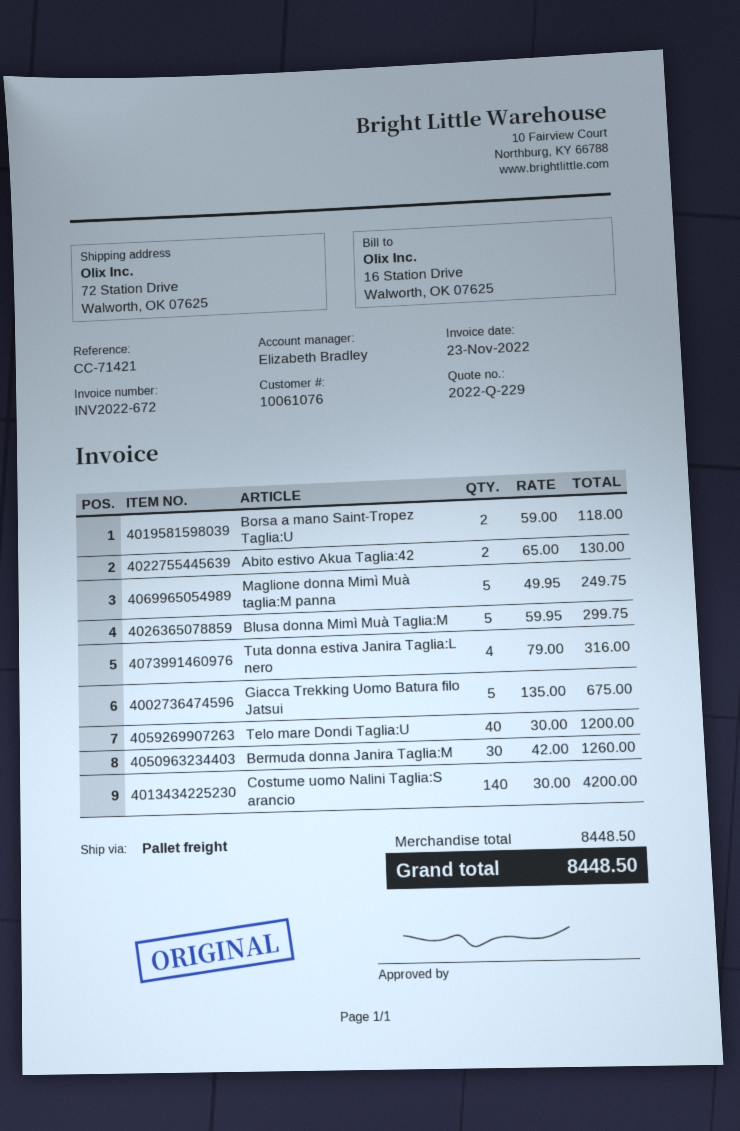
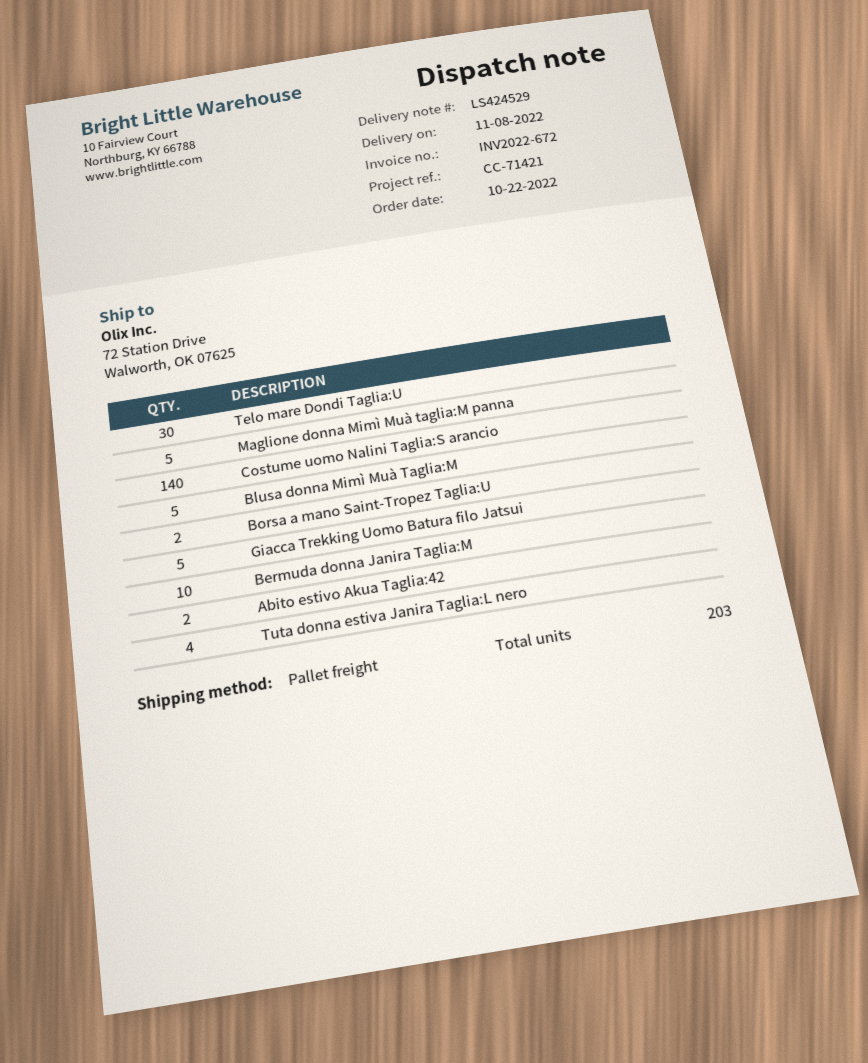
Telo mare Dondi Taglia:U: 40 -> 30
Bermuda donna Janira Taglia:M: 30 -> 10

